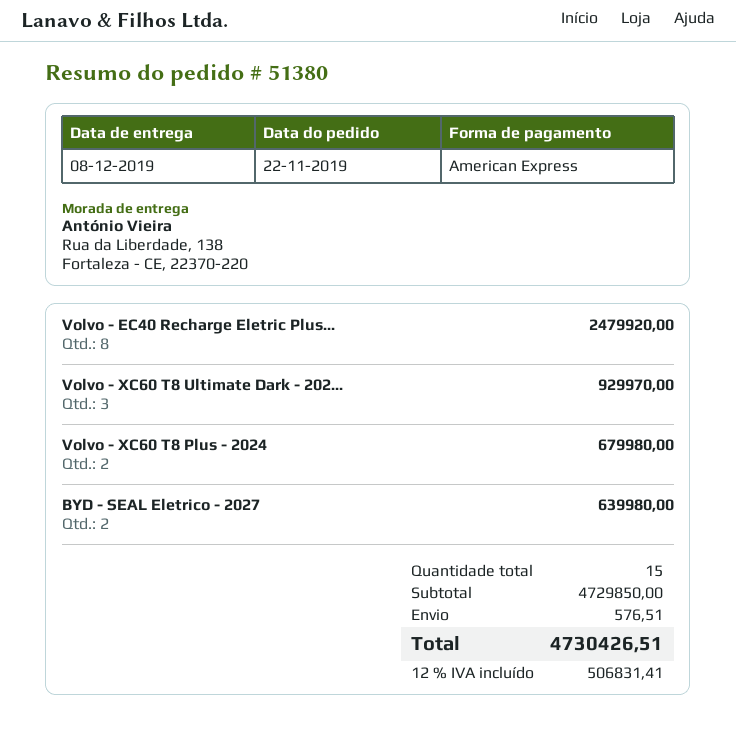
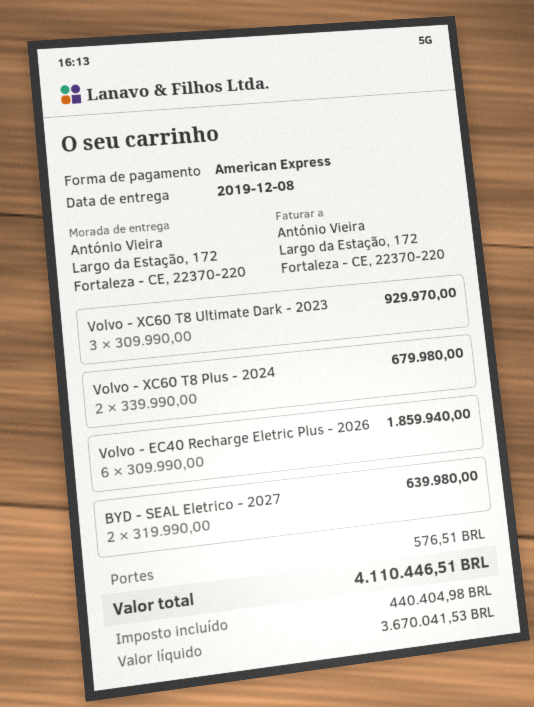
ship to: Rua da Liberdade, 138, Fortaleza - CE, 22370-220 -> Largo da Estação, 172, Fortaleza - CE, 22370-220
Volvo - EC40 Recharge Eletric Plus...: 8 for 2479920.00 -> 6 for 1859940.00
tax: 506831.41 -> 440404.98
total: 4730426.51 -> 4110446.51

